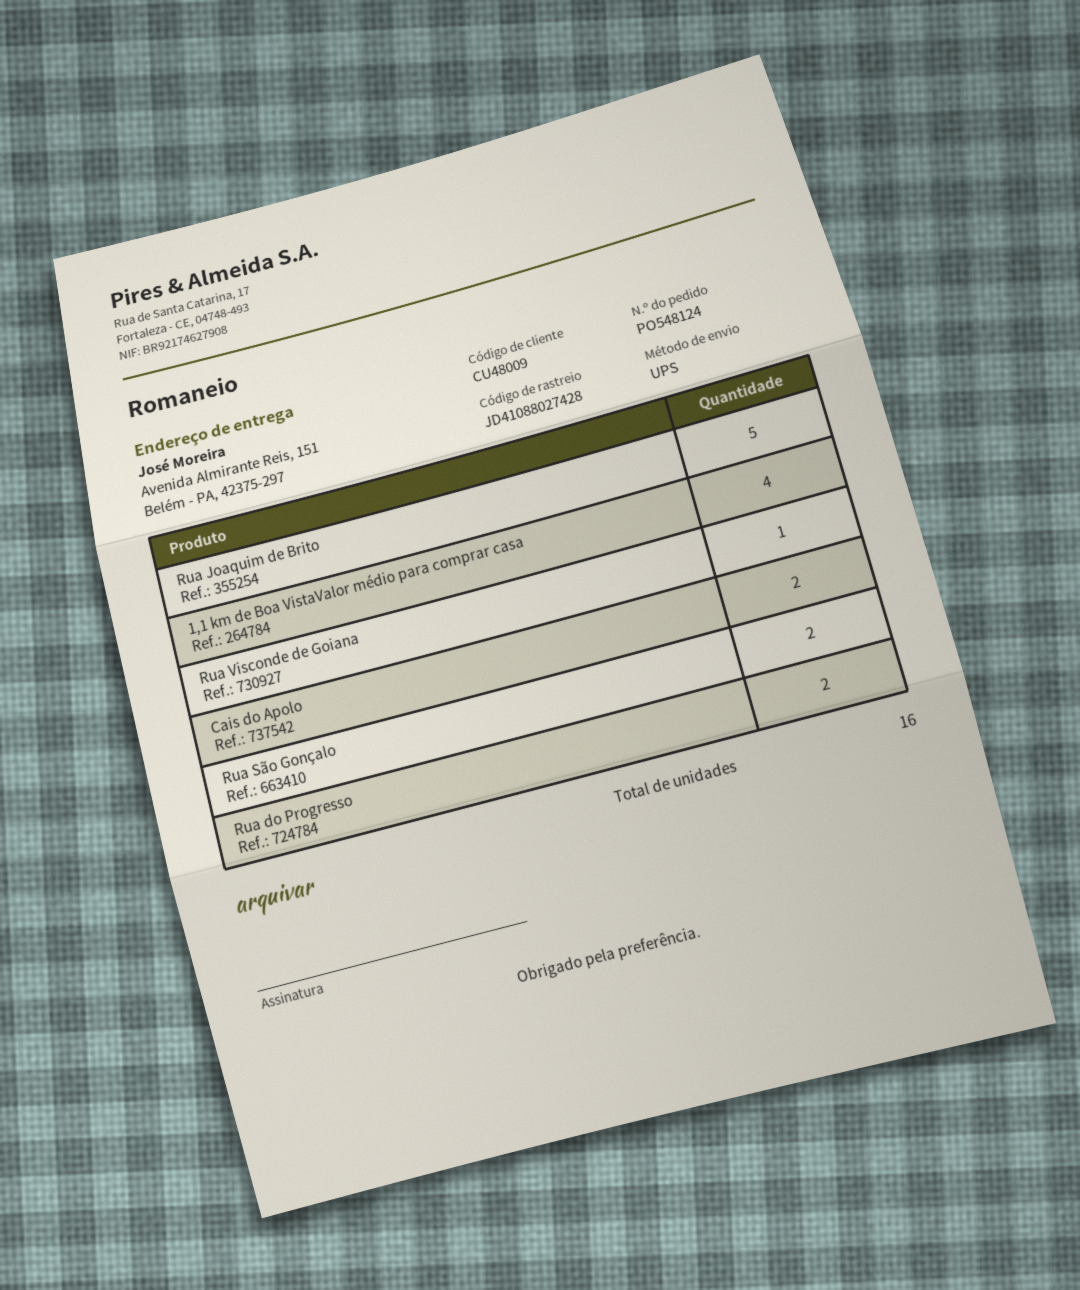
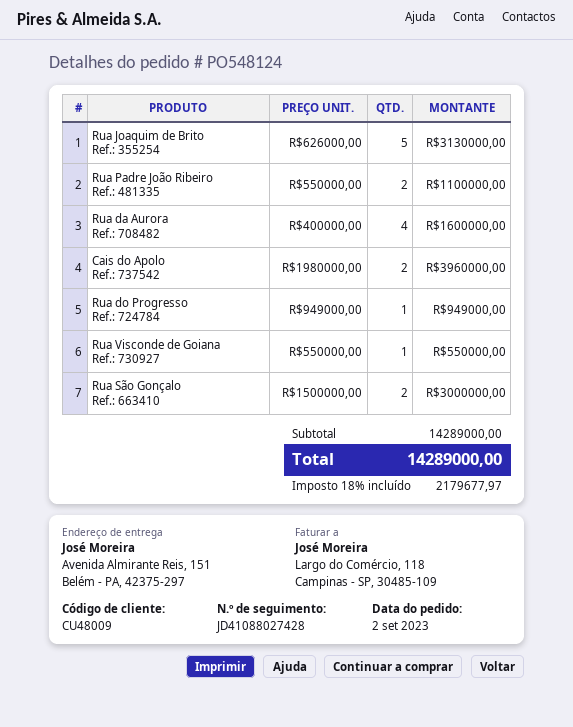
1,1 km de Boa VistaValor médio para comprar casa: 4 -> none
Rua do Progresso: 2 -> 1
Rua Padre João Ribeiro: none -> 2
Rua da Aurora: none -> 4

